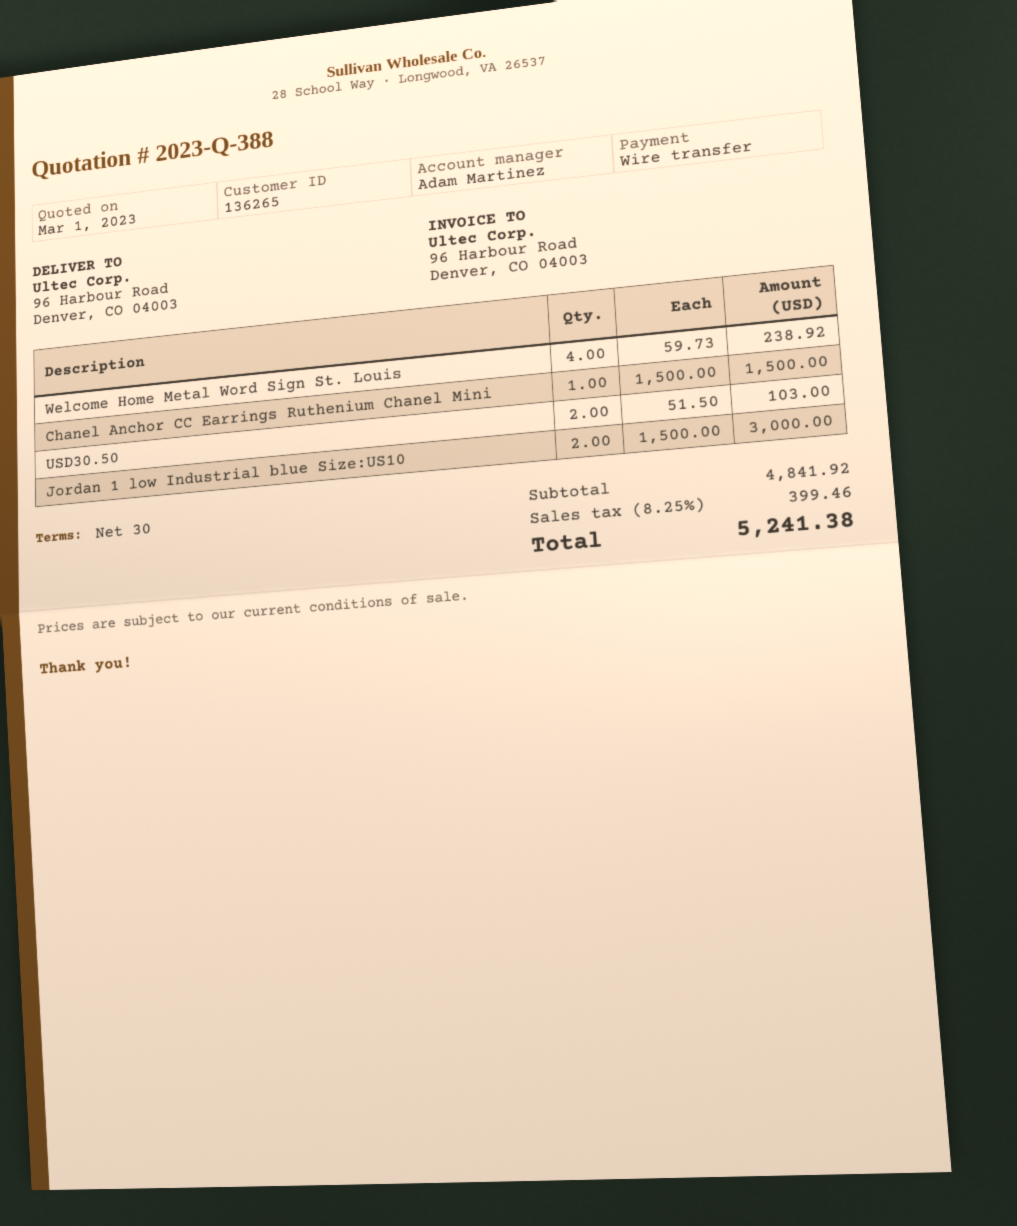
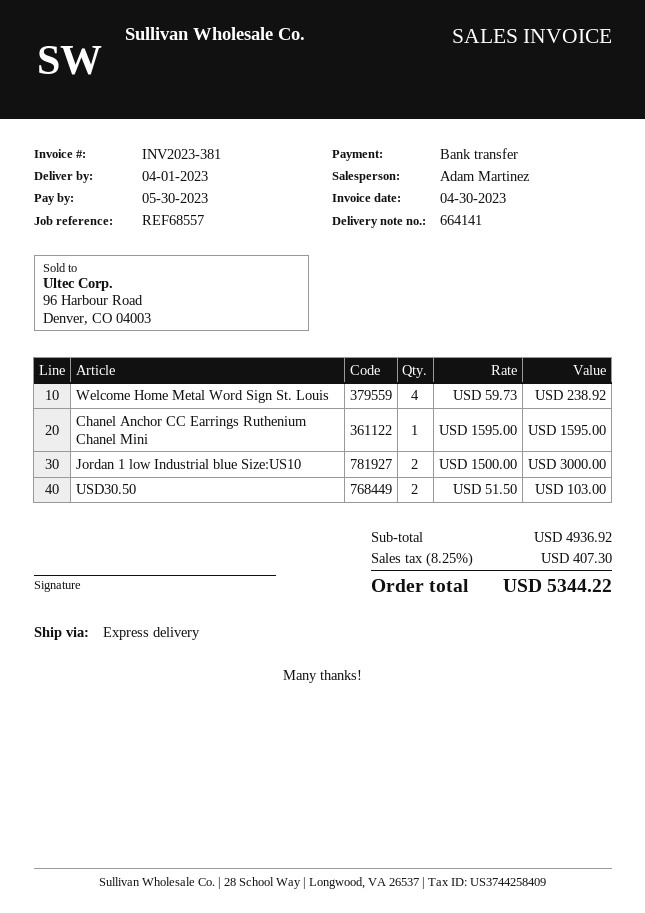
Chanel Anchor CC Earrings Ruthenium Chanel Mini: 1 x 1500.00 = 1500.00 -> 1 x 1595.00 = 1595.00
subtotal: 4841.92 -> 4936.92
tax: 8.25% = 399.46 -> 8.25% = 407.30
total: 5241.38 -> 5344.22

